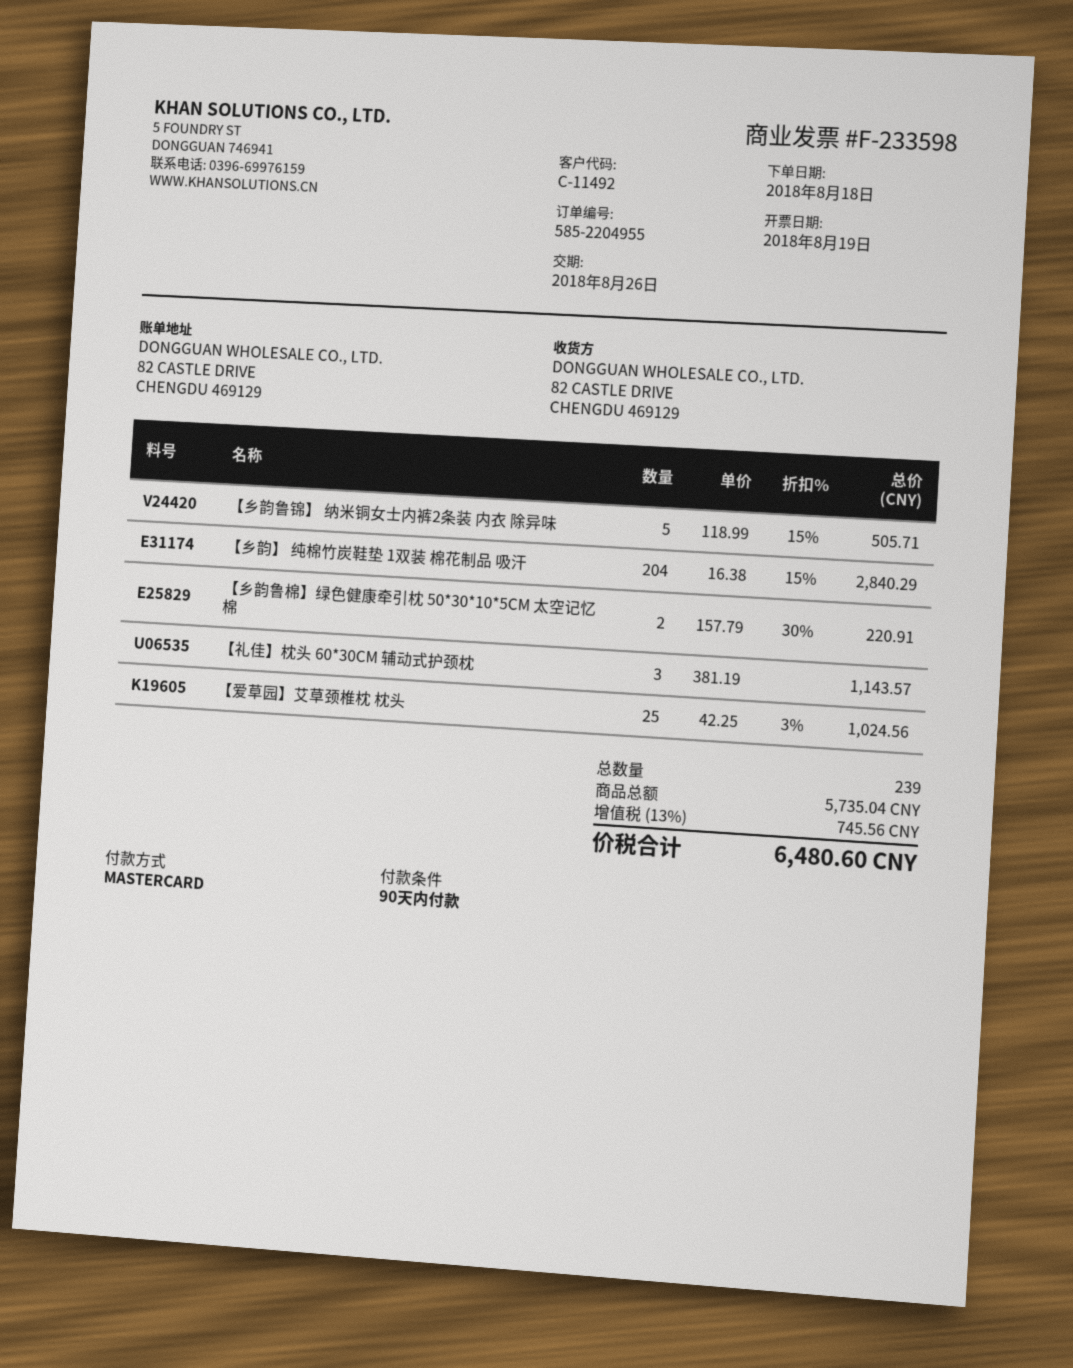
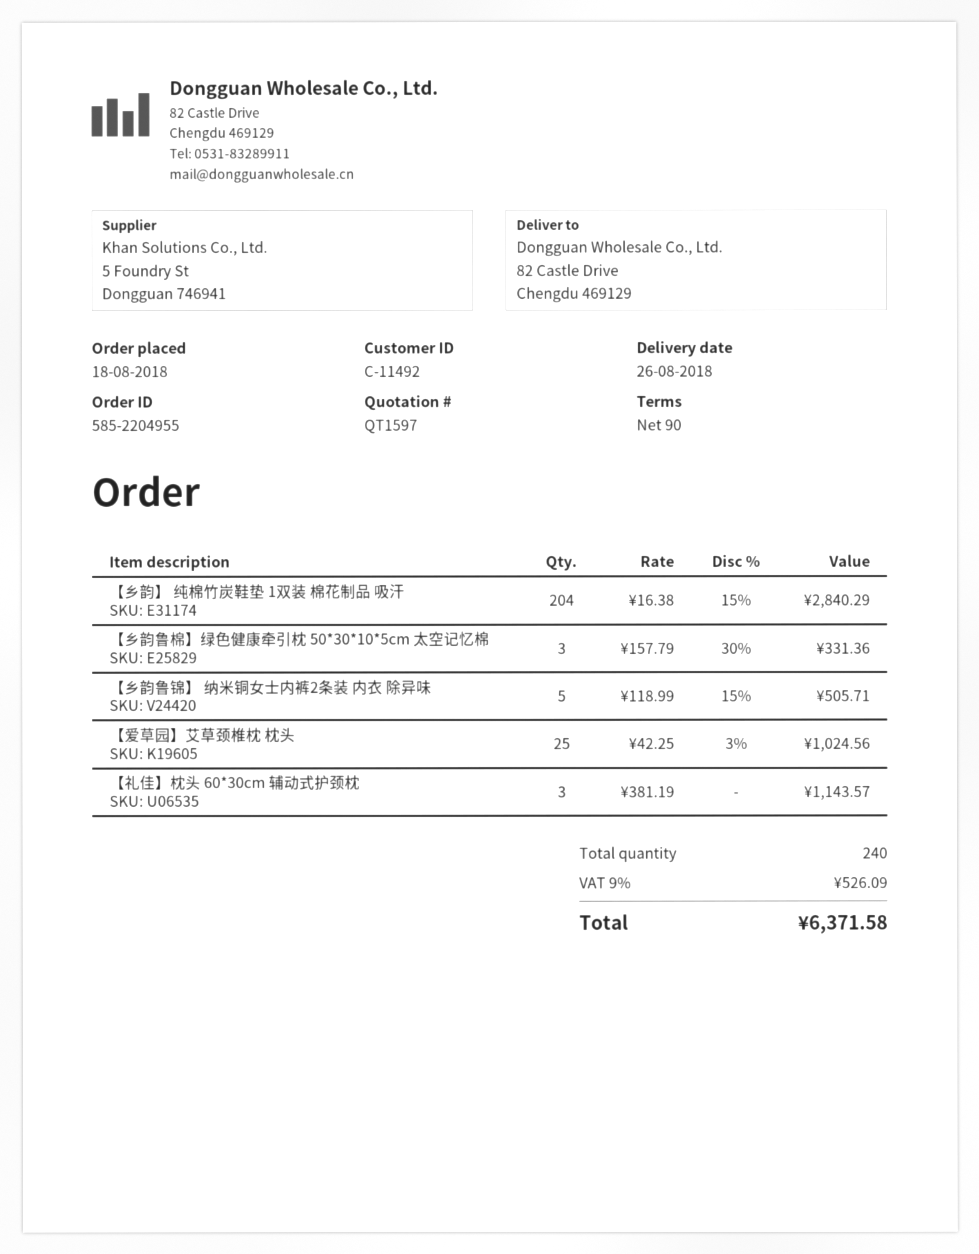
【乡韵鲁棉】绿色健康牵引枕 50*30*10*5CM 太空记忆棉: 2 x 157.79 - 30% = 220.91 -> 3 x 157.79 - 30% = 331.36
total quantity: 239 -> 240
tax: 13% = 745.56 -> 9% = 526.09
total: 6480.60 -> 6371.58

